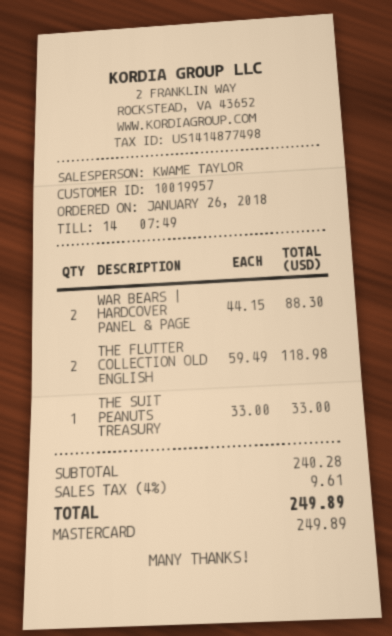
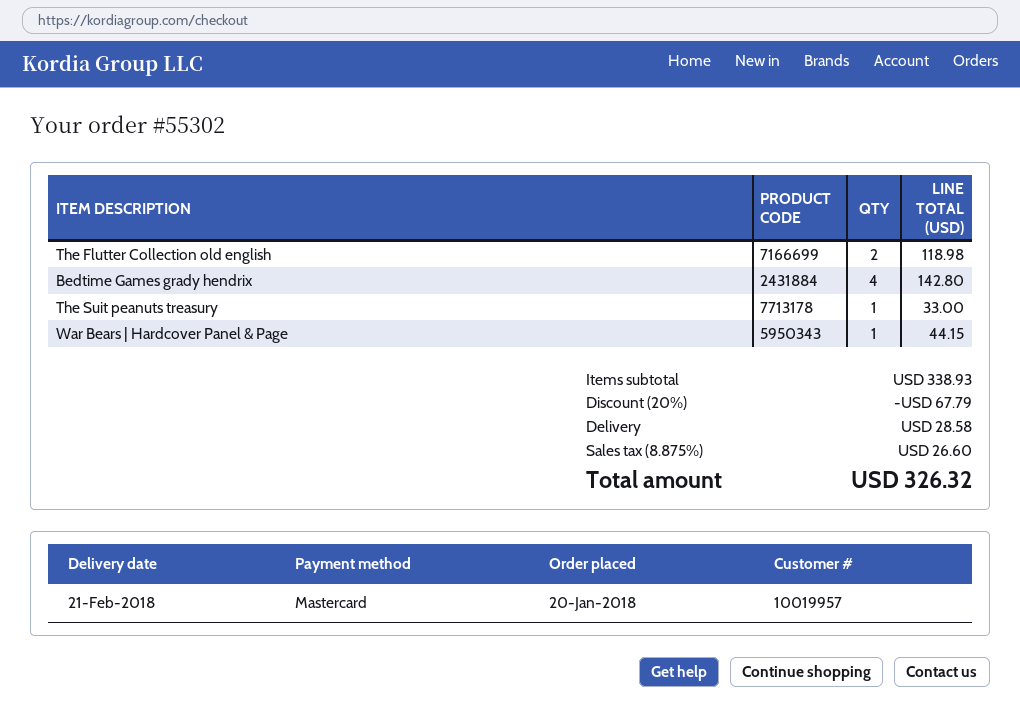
order date: 2018-01-26 -> 2018-01-20
WAR BEARS | HARDCOVER PANEL & PAGE: 2 for 88.30 -> 1 for 44.15
Bedtime Games grady hendrix: none -> 4 for 142.80
subtotal: 240.28 -> 338.93
discount: none -> 20% = 67.79
shipping: none -> 28.58
tax: 4% = 9.61 -> 8.875% = 26.60
total: 249.89 -> 326.32

